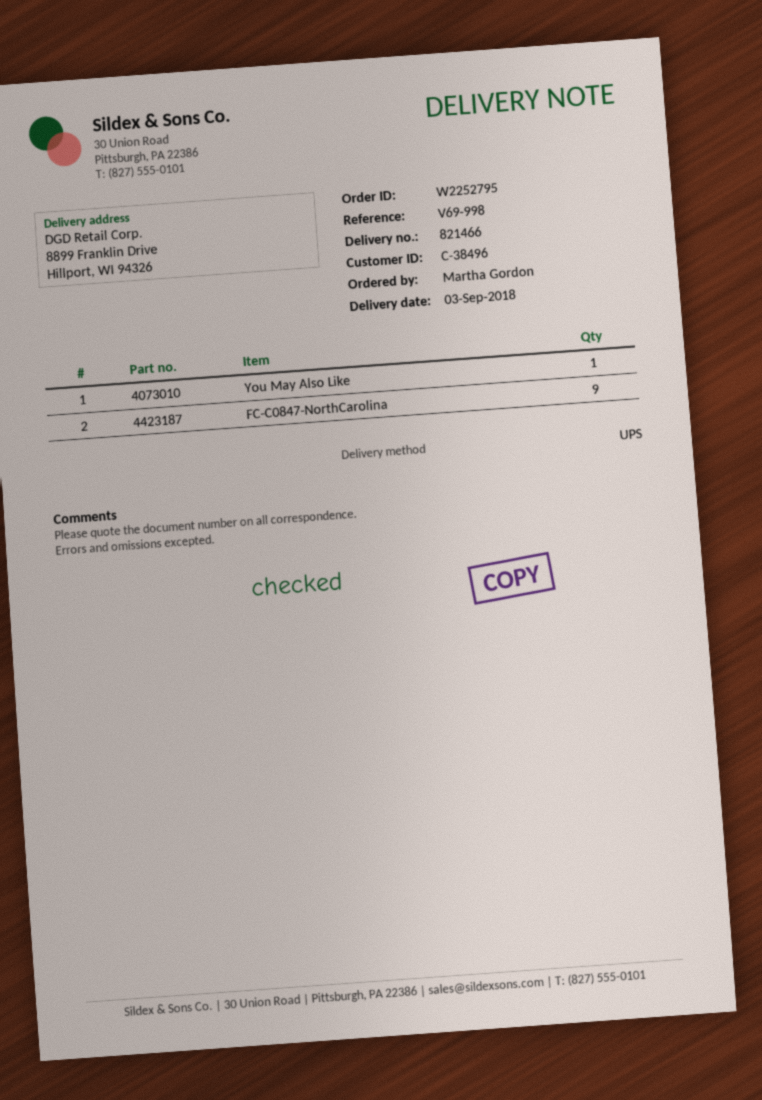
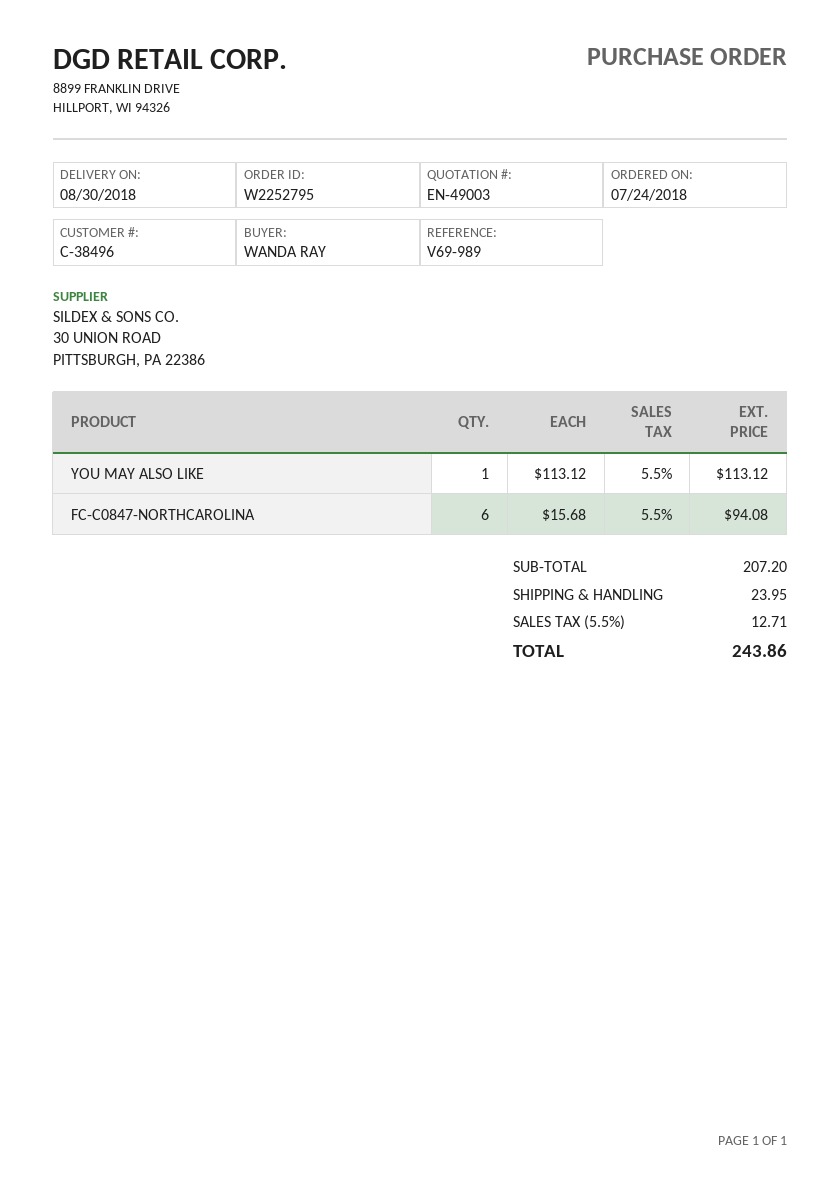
delivery date: 2018-09-03 -> 2018-08-30
reference: V69-998 -> V69-989
ordered by: Martha Gordon -> WANDA RAY
FC-C0847-NorthCarolina: 9 -> 6

